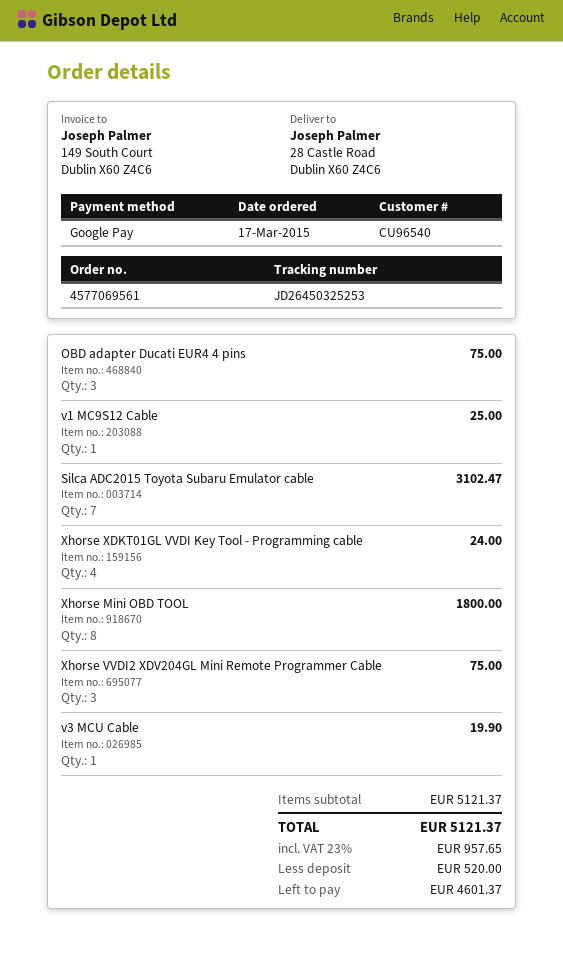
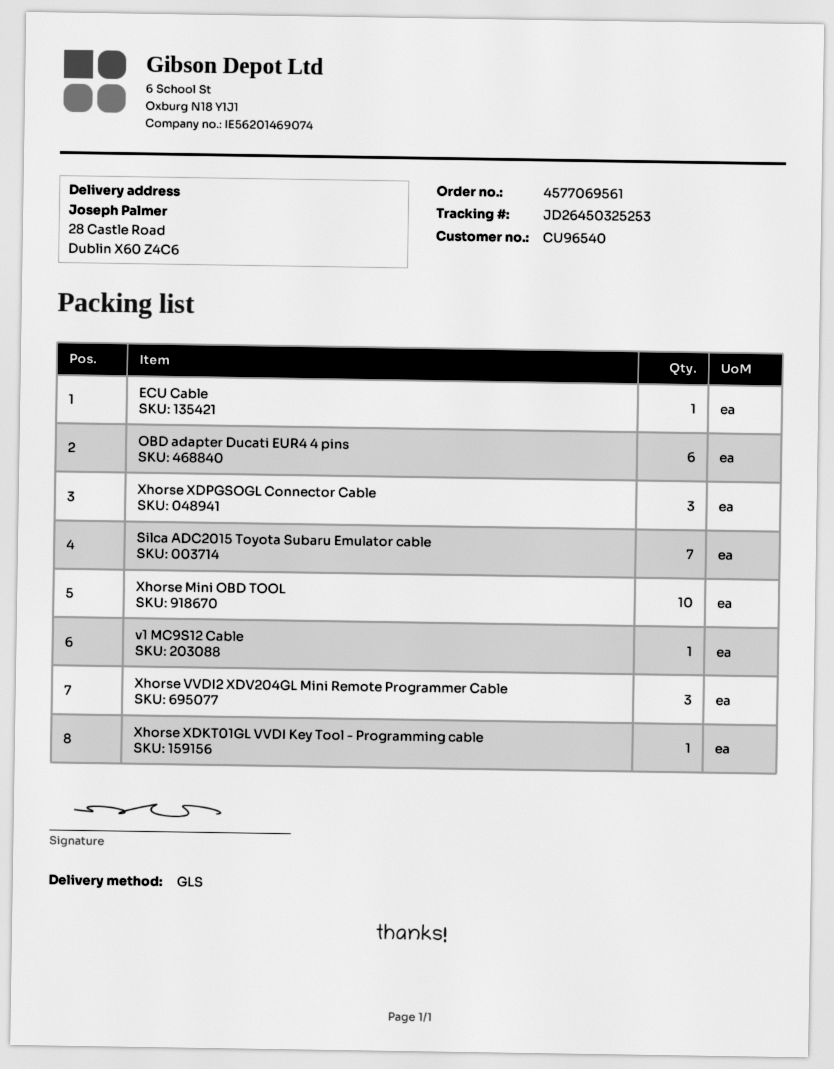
OBD adapter Ducati EUR4 4 pins: 3 -> 6
Xhorse XDKT01GL VVDI Key Tool - Programming cable: 4 -> 1
Xhorse Mini OBD TOOL: 8 -> 10
v3 MCU Cable: 1 -> none
ECU Cable: none -> 1
Xhorse XDPGSOGL Connector Cable: none -> 3

